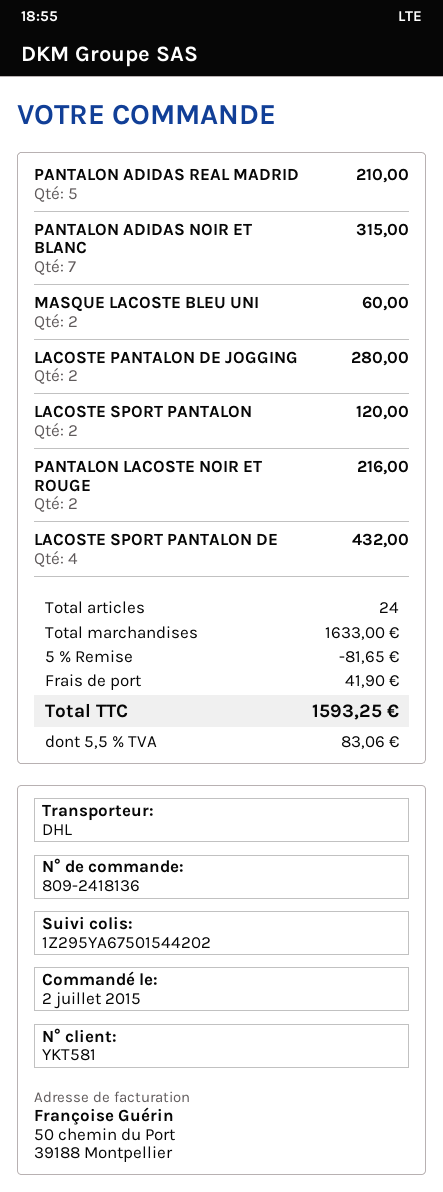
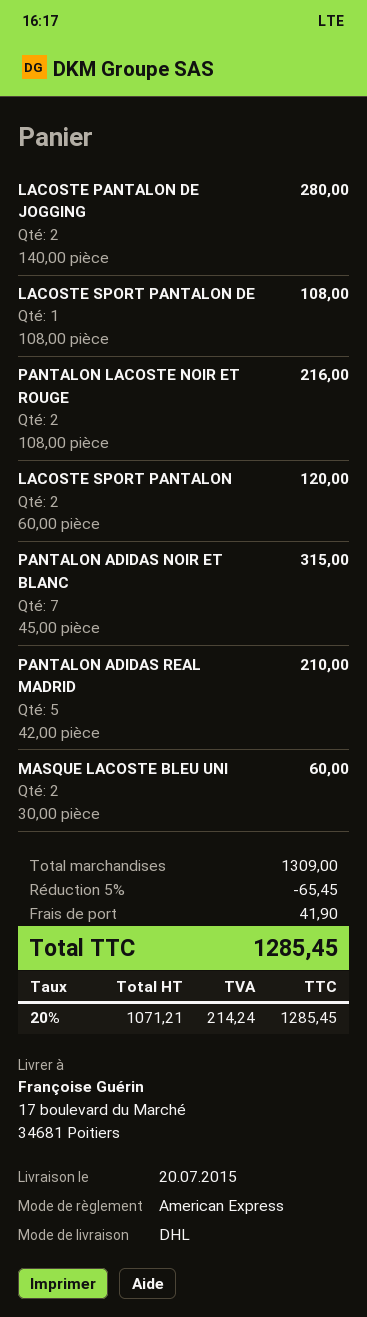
LACOSTE SPORT PANTALON DE: 4 for 432.00 -> 1 for 108.00
subtotal: 1633.00 -> 1309.00
discount: 5% = 81.65 -> 5% = 65.45
tax: 5.5% = 83.06 -> 20% = 214.24
total: 1593.25 -> 1285.45

